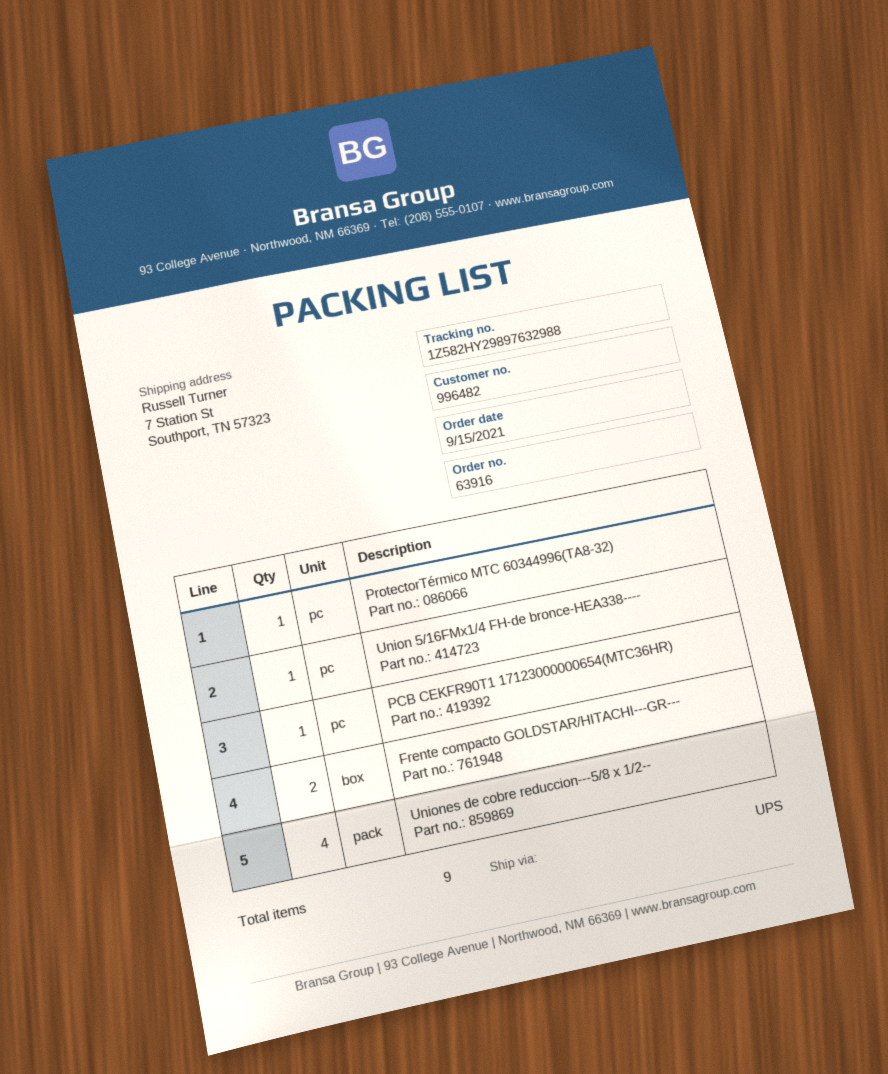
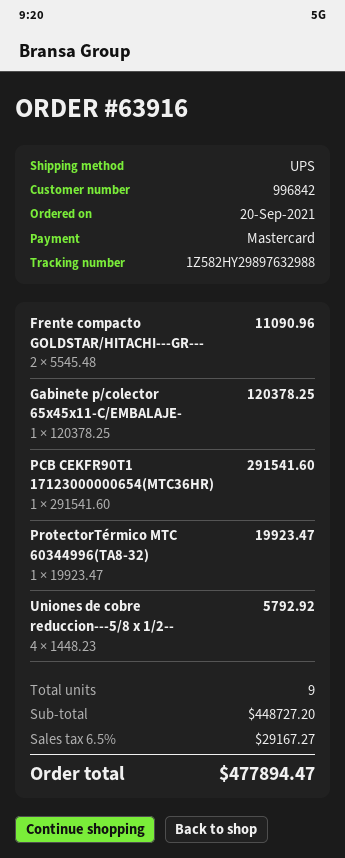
order date: 2021-09-15 -> 2021-09-20
customer number: 996482 -> 996842
Union 5/16FMx1/4 FH-de bronce-HEA338----: 1 -> none
Gabinete p/colector 65x45x11-C/EMBALAJE-: none -> 1

